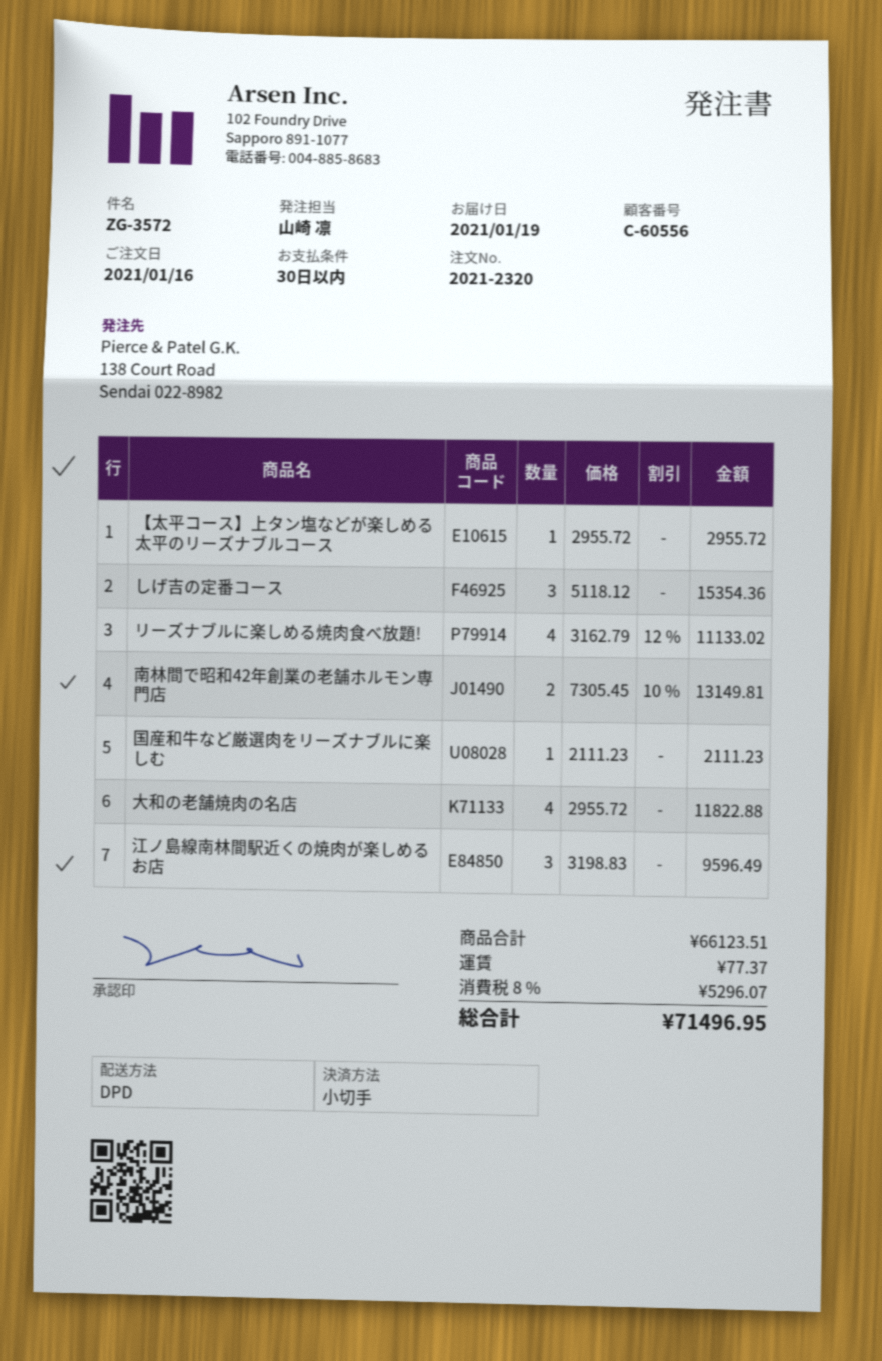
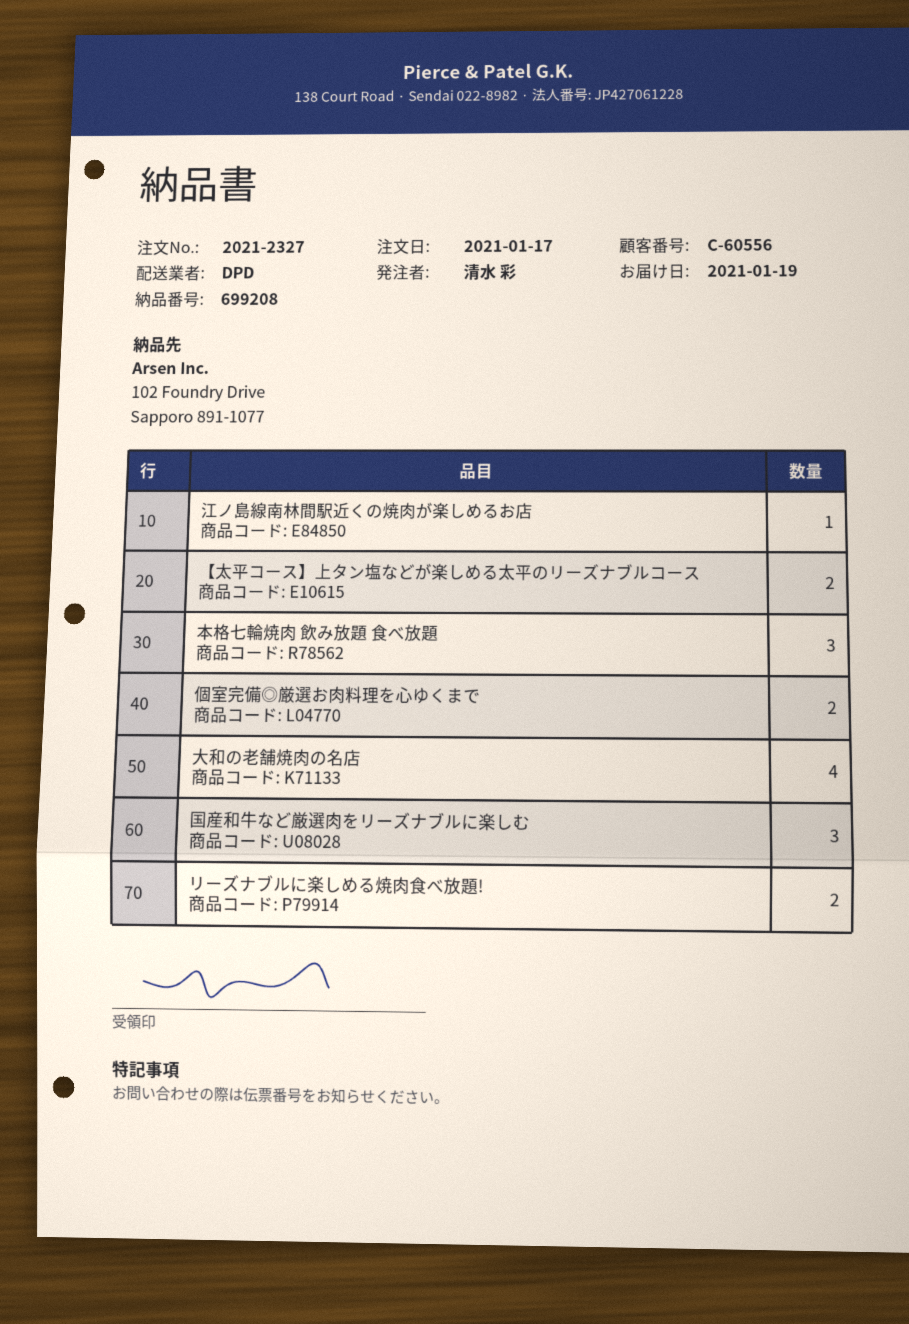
order number: 2021-2320 -> 2021-2327
order date: 2021-01-16 -> 2021-01-17
ordered by: 山崎 凛 -> 清水 彩
【太平コース】上タン塩などが楽しめる太平のリーズナブルコース: 1 -> 2
しげ吉の定番コース: 3 -> none
リーズナブルに楽しめる焼肉食べ放題!: 4 -> 2
南林間で昭和42年創業の老舗ホルモン専門店: 2 -> none
国産和牛など厳選肉をリーズナブルに楽しむ: 1 -> 3
江ノ島線南林間駅近くの焼肉が楽しめるお店: 3 -> 1
本格七輪焼肉 飲み放題 食べ放題: none -> 3
個室完備◎厳選お肉料理を心ゆくまで: none -> 2

